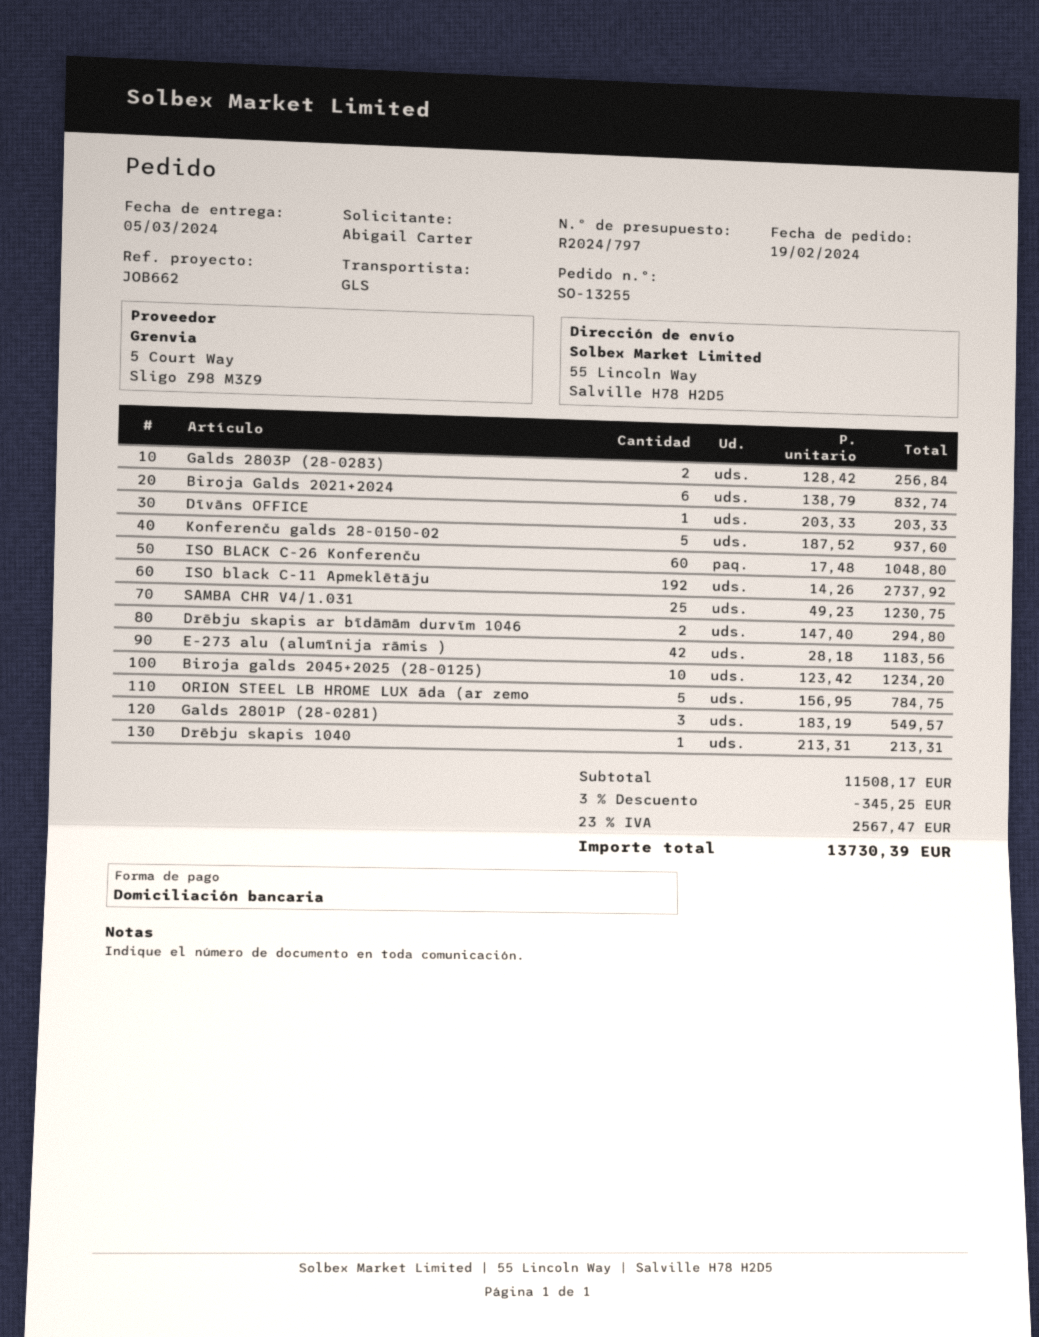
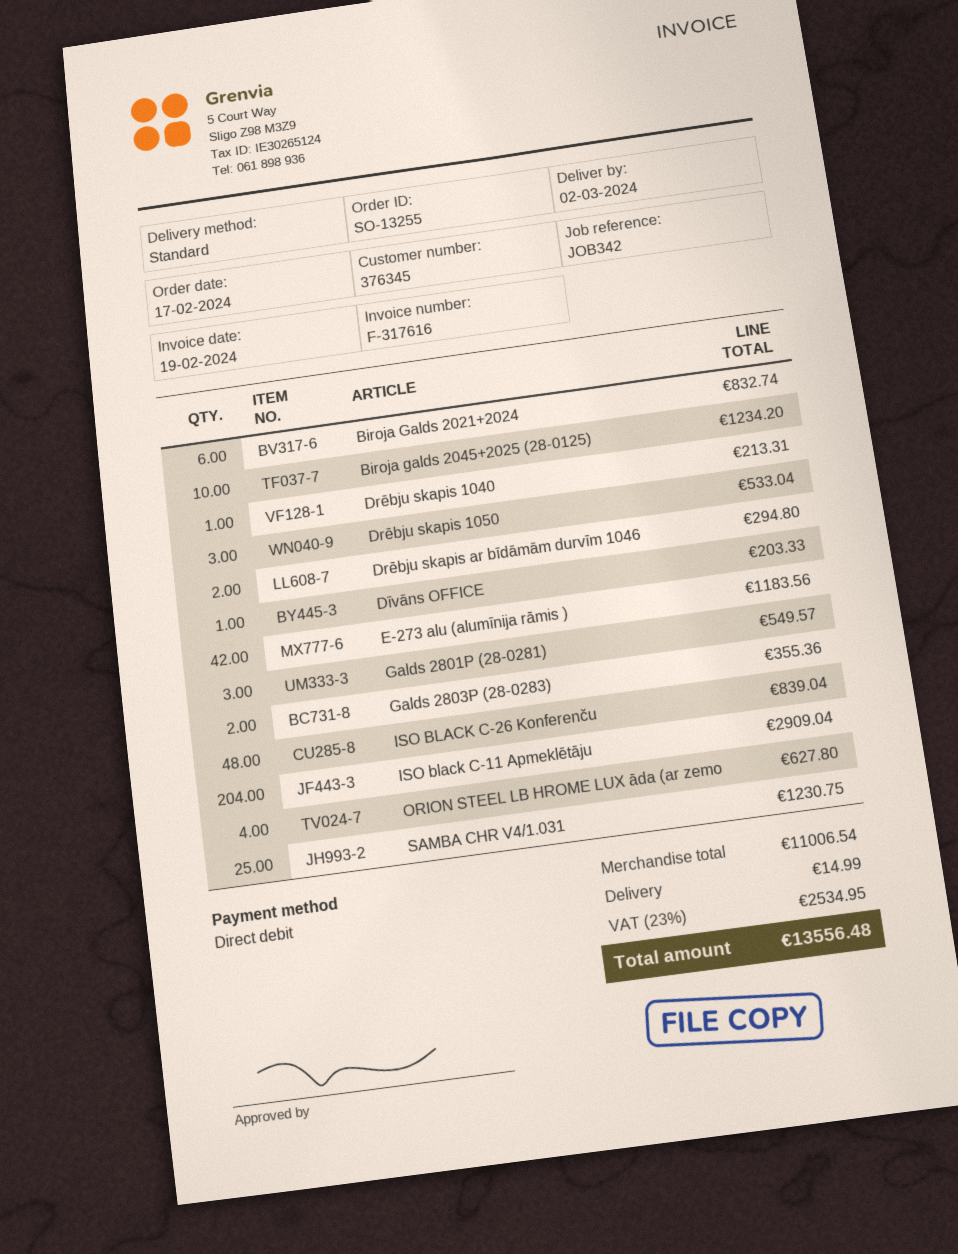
order date: 2024-02-19 -> 2024-02-17
delivery date: 2024-03-05 -> 2024-03-02
reference: JOB662 -> JOB342
shipping method: GLS -> standard
Galds 2803P (28-0283): 2 for 256.84 -> 2 for 355.36
Konferenču galds 28-0150-02: 5 for 937.60 -> none
ISO BLACK C-26 Konferenču: 60 for 1048.80 -> 48 for 839.04
ISO black C-11 Apmeklētāju: 192 for 2737.92 -> 204 for 2909.04
ORION STEEL LB HROME LUX āda (ar zemo: 5 for 784.75 -> 4 for 627.80
Drēbju skapis 1050: none -> 3 for 533.04
subtotal: 11508.17 -> 11006.54
discount: 3% = 345.25 -> none
shipping: none -> 14.99
tax: 23% = 2567.47 -> 23% = 2534.95
total: 13730.39 -> 13556.48

